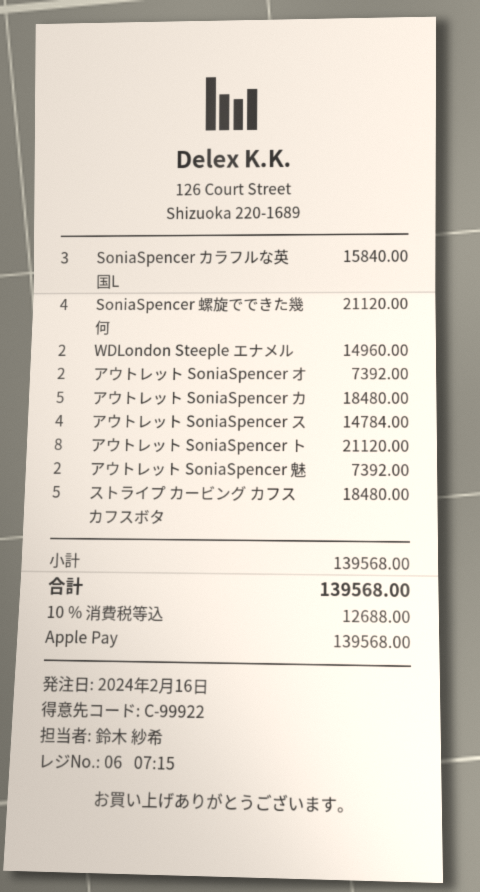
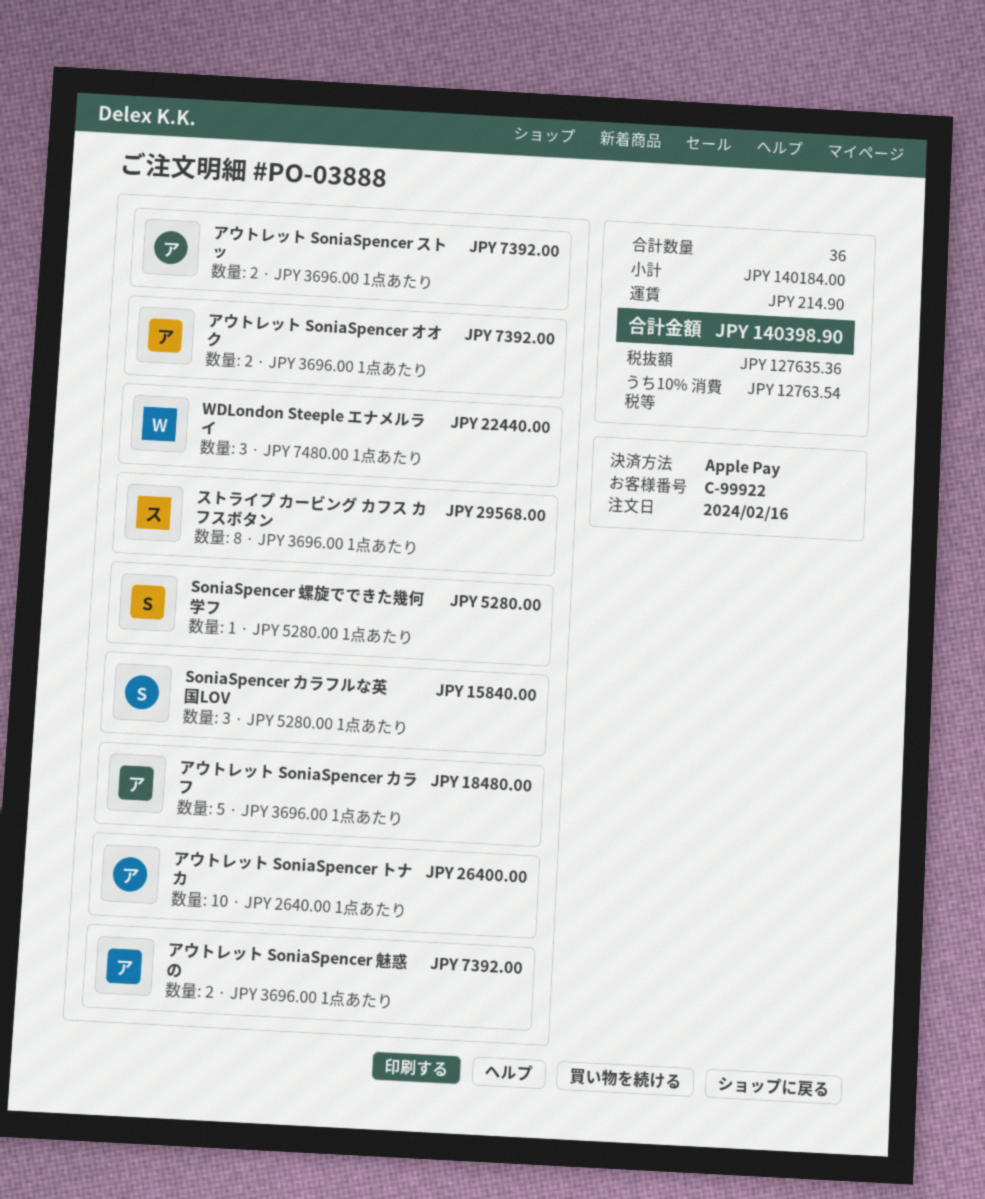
SoniaSpencer 螺旋でできた幾何: 4 for 21120.00 -> 1 for 5280.00
WDLondon Steeple エナメル: 2 for 14960.00 -> 3 for 22440.00
アウトレット SoniaSpencer ス: 4 for 14784.00 -> 2 for 7392.00
アウトレット SoniaSpencer ト: 8 for 21120.00 -> 10 for 26400.00
ストライプ カービング カフス カフスボタ: 5 for 18480.00 -> 8 for 29568.00
subtotal: 139568.00 -> 140184.00
shipping: none -> 214.90
tax: 10% = 12688.00 -> 10% = 12763.54
total: 139568.00 -> 140398.90

